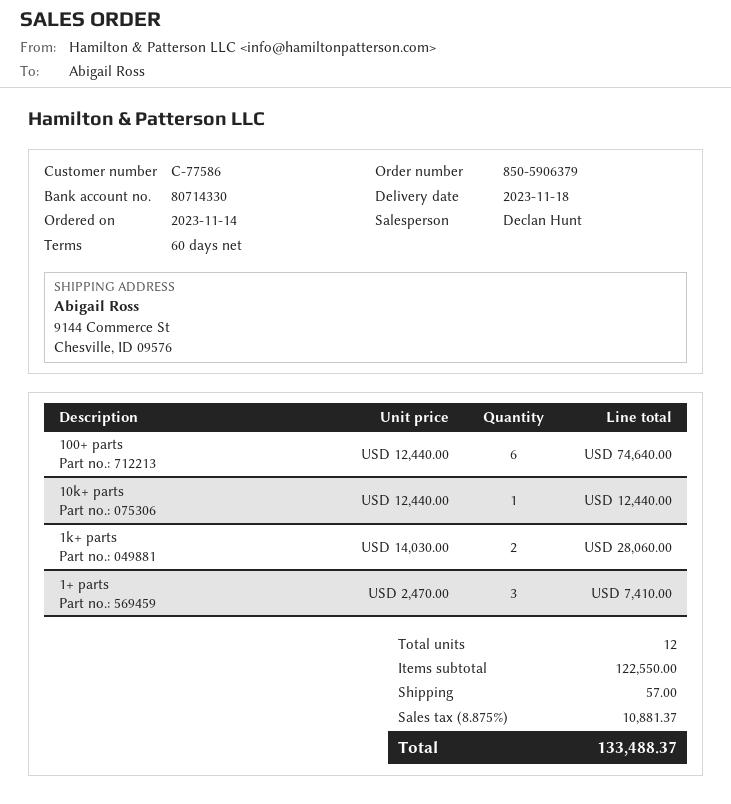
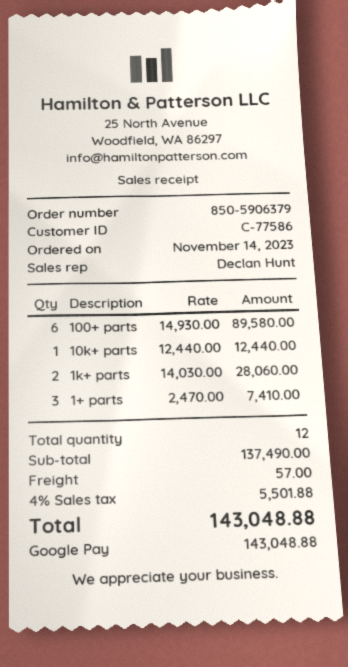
100+ parts: 6 x 12440.00 = 74640.00 -> 6 x 14930.00 = 89580.00
subtotal: 122550.00 -> 137490.00
tax: 8.875% = 10881.37 -> 4% = 5501.88
total: 133488.37 -> 143048.88

